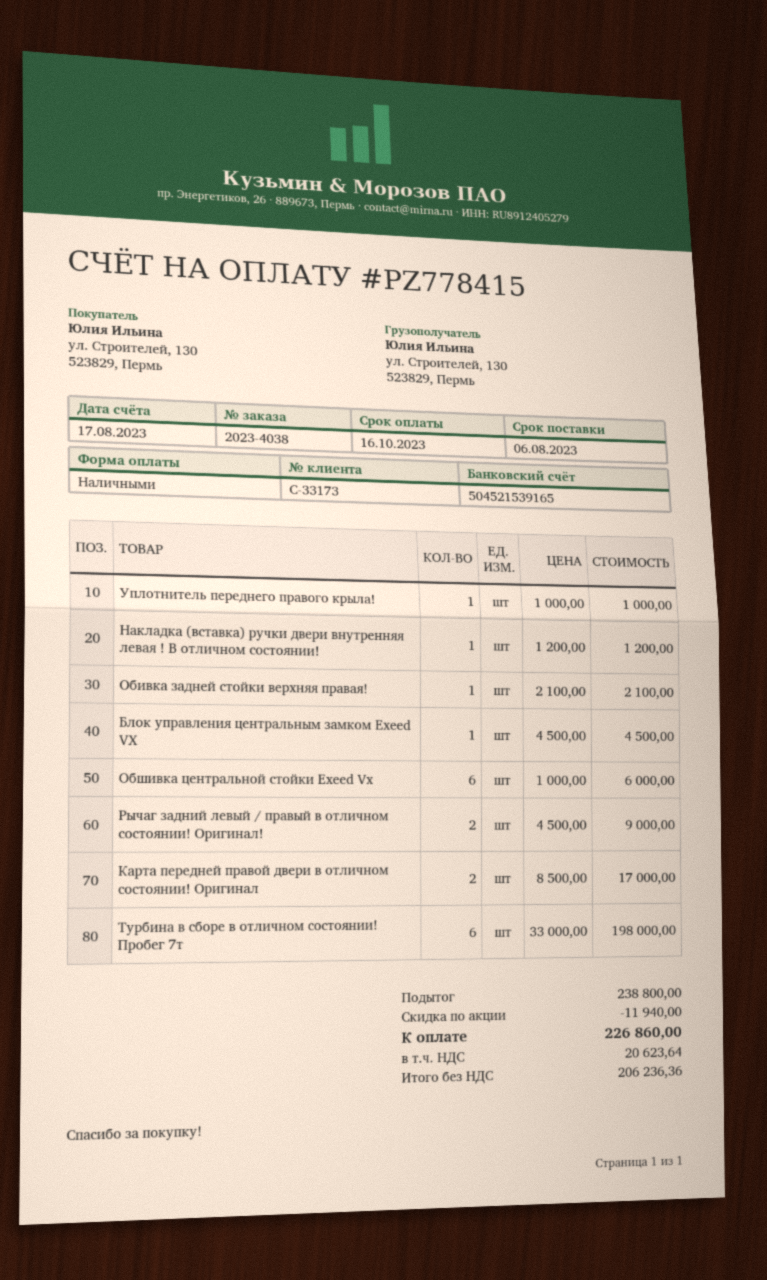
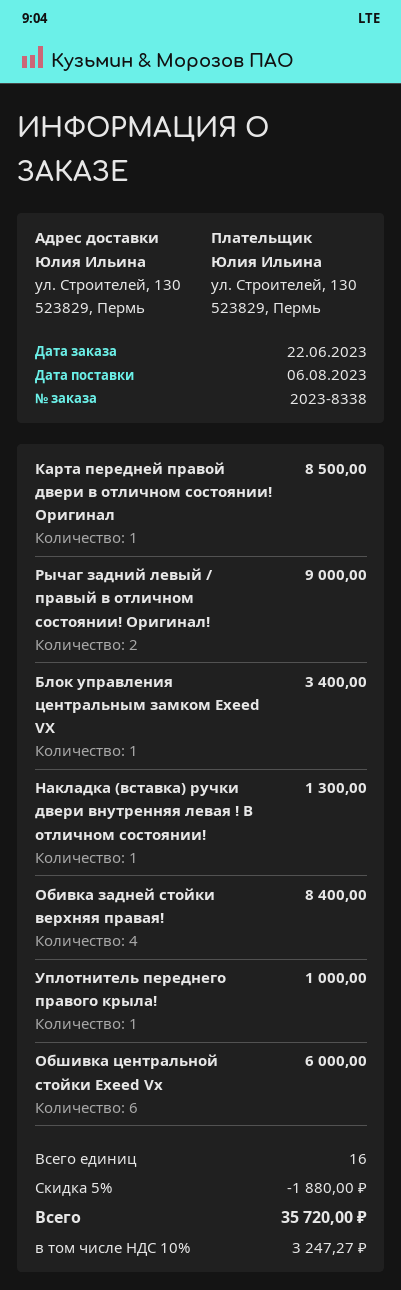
order number: 2023-4038 -> 2023-8338
Накладка (вставка) ручки двери внутренняя левая ! В отличном состоянии!: 1 for 1200.00 -> 1 for 1300.00
Обивка задней стойки верхняя правая!: 1 for 2100.00 -> 4 for 8400.00
Блок управления центральным замком Exeed VX: 1 for 4500.00 -> 1 for 3400.00
Карта передней правой двери в отличном состоянии! Оригинал: 2 for 17000.00 -> 1 for 8500.00
Турбина в сборе в отличном состоянии! Пробег 7т: 6 for 198000.00 -> none
discount: 11940.00 -> 1880.00
tax: 20623.64 -> 3247.27
total: 226860.00 -> 35720.00

